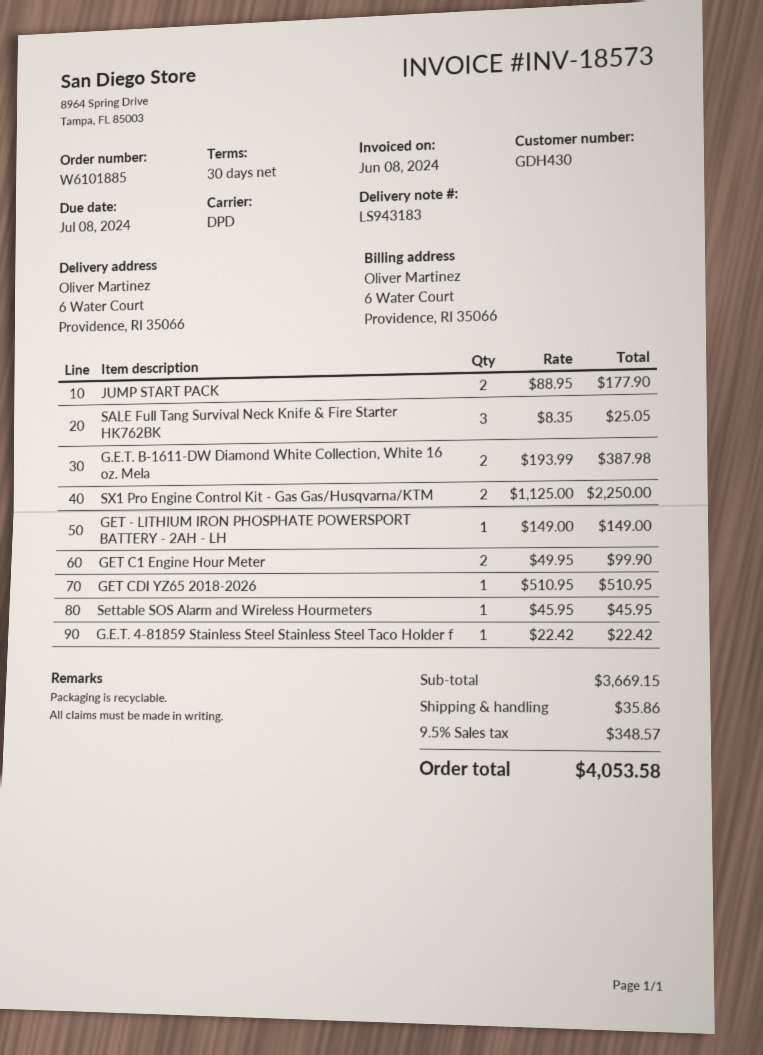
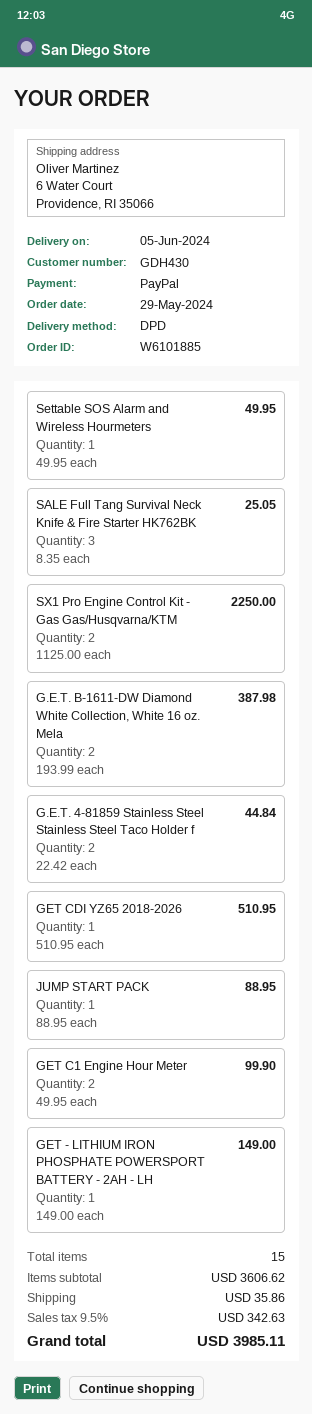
JUMP START PACK: 2 x 88.95 = 177.90 -> 1 x 88.95 = 88.95
Settable SOS Alarm and Wireless Hourmeters: 1 x 45.95 = 45.95 -> 1 x 49.95 = 49.95
G.E.T. 4-81859 Stainless Steel Stainless Steel Taco Holder f: 1 x 22.42 = 22.42 -> 2 x 22.42 = 44.84
subtotal: 3669.15 -> 3606.62
tax: 9.5% = 348.57 -> 9.5% = 342.63
total: 4053.58 -> 3985.11

